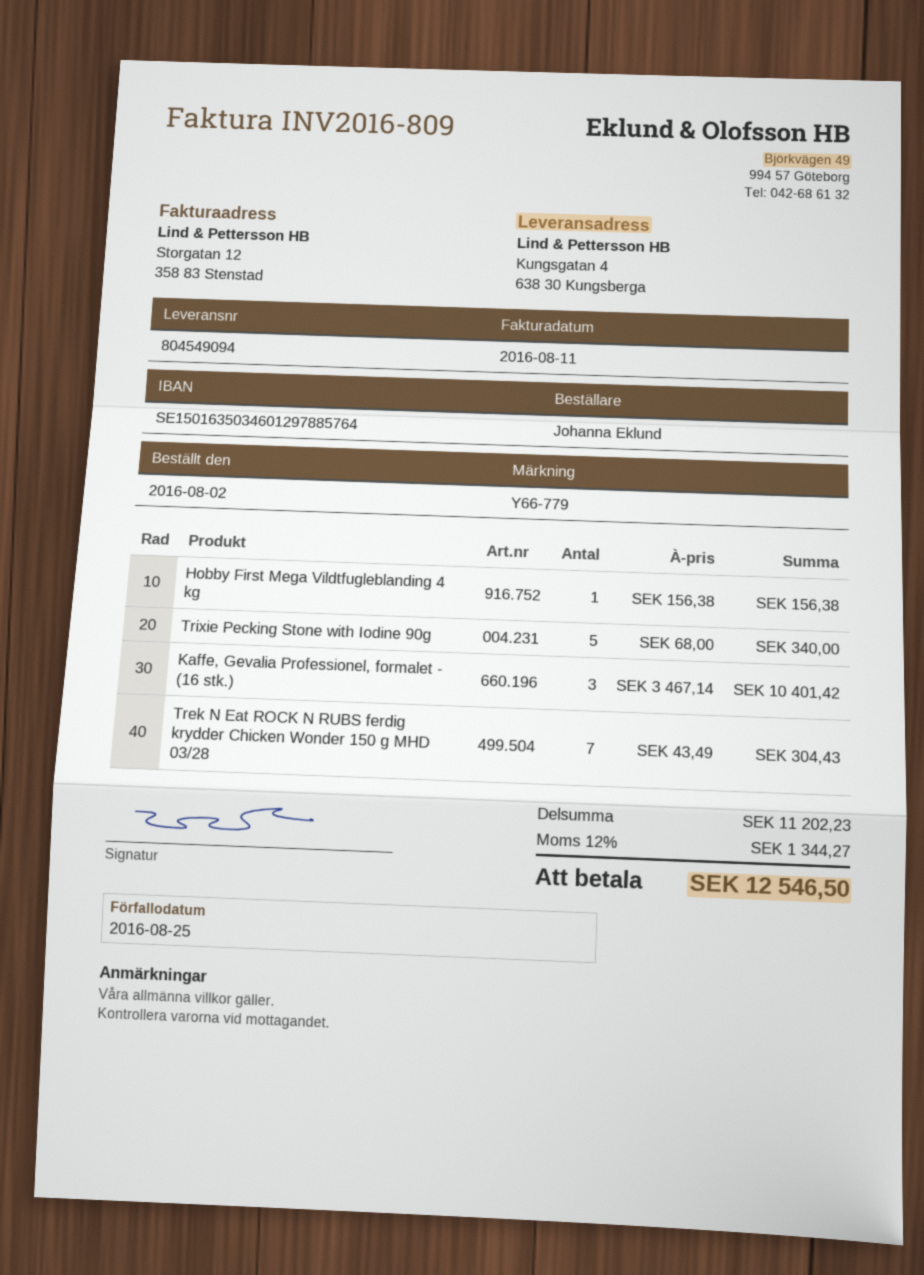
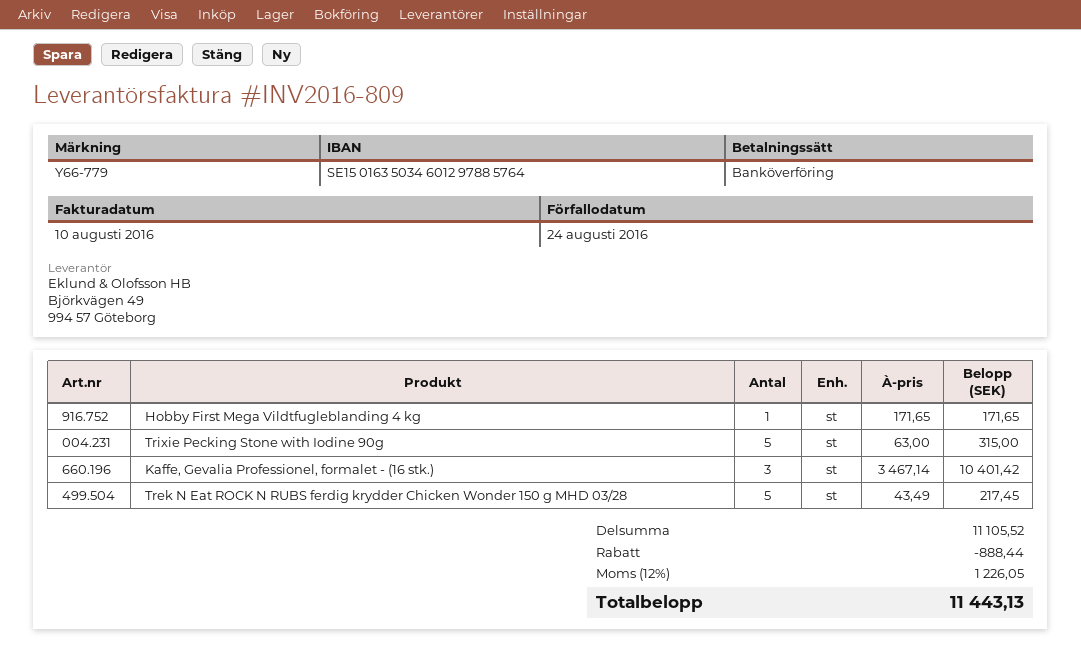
invoice date: 2016-08-11 -> 2016-08-10
due date: 2016-08-25 -> 2016-08-24
Hobby First Mega Vildtfugleblanding 4 kg: 1 x 156.38 = 156.38 -> 1 x 171.65 = 171.65
Trixie Pecking Stone with Iodine 90g: 5 x 68.00 = 340.00 -> 5 x 63.00 = 315.00
Trek N Eat ROCK N RUBS ferdig krydder Chicken Wonder 150 g MHD 03/28: 7 x 43.49 = 304.43 -> 5 x 43.49 = 217.45
subtotal: 11202.23 -> 11105.52
discount: none -> 888.44
tax: 12% = 1344.27 -> 12% = 1226.05
total: 12546.50 -> 11443.13

